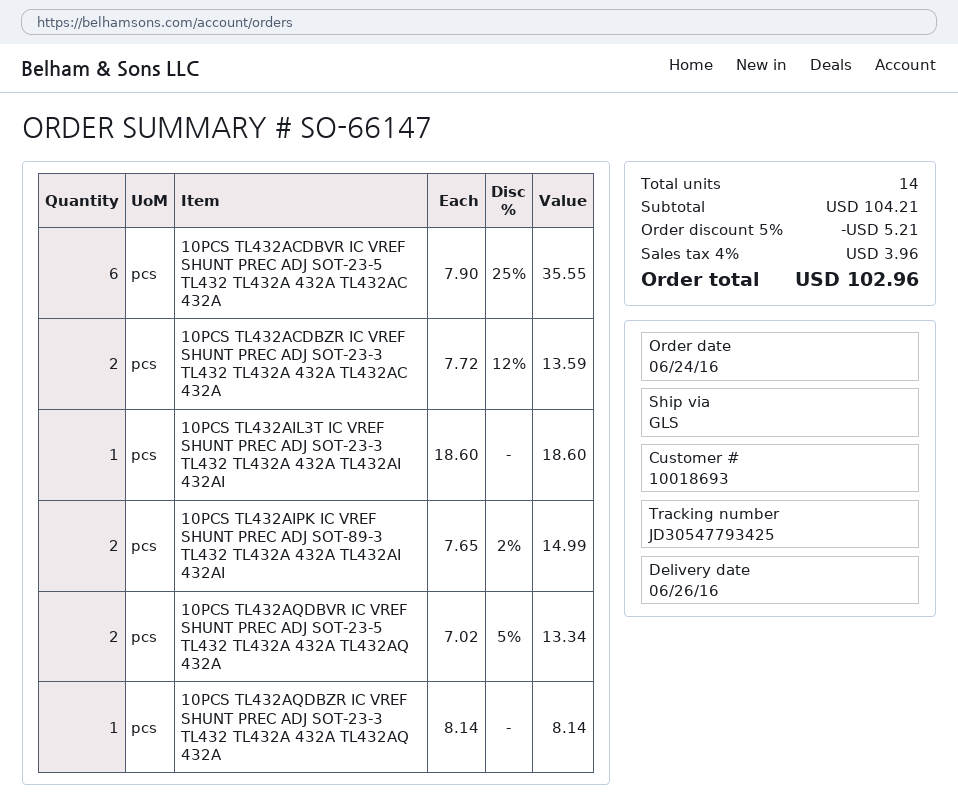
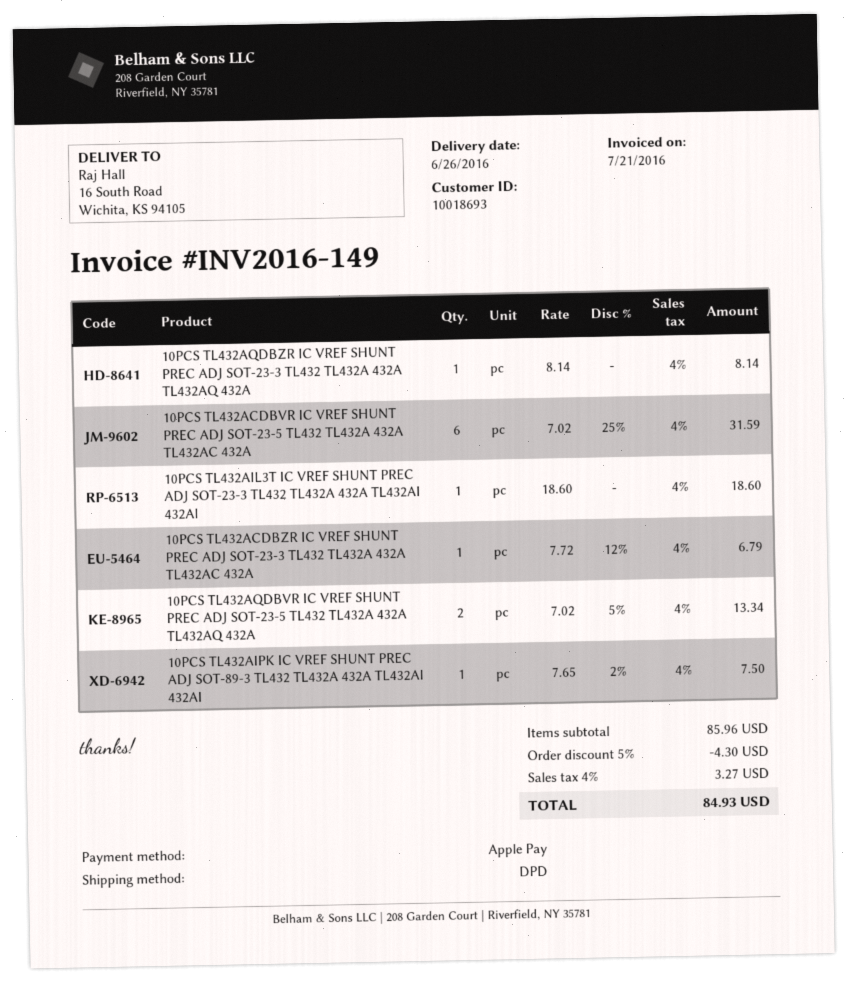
shipping method: GLS -> DPD
10PCS TL432ACDBVR IC VREF SHUNT PREC ADJ SOT-23-5 TL432 TL432A 432A TL432AC 432A: 6 x 7.90 - 25% = 35.55 -> 6 x 7.02 - 25% = 31.59
10PCS TL432ACDBZR IC VREF SHUNT PREC ADJ SOT-23-3 TL432 TL432A 432A TL432AC 432A: 2 x 7.72 - 12% = 13.59 -> 1 x 7.72 - 12% = 6.79
10PCS TL432AIPK IC VREF SHUNT PREC ADJ SOT-89-3 TL432 TL432A 432A TL432AI 432AI: 2 x 7.65 - 2% = 14.99 -> 1 x 7.65 - 2% = 7.50
subtotal: 104.21 -> 85.96
discount: 5% = 5.21 -> 5% = 4.30
tax: 4% = 3.96 -> 4% = 3.27
total: 102.96 -> 84.93

